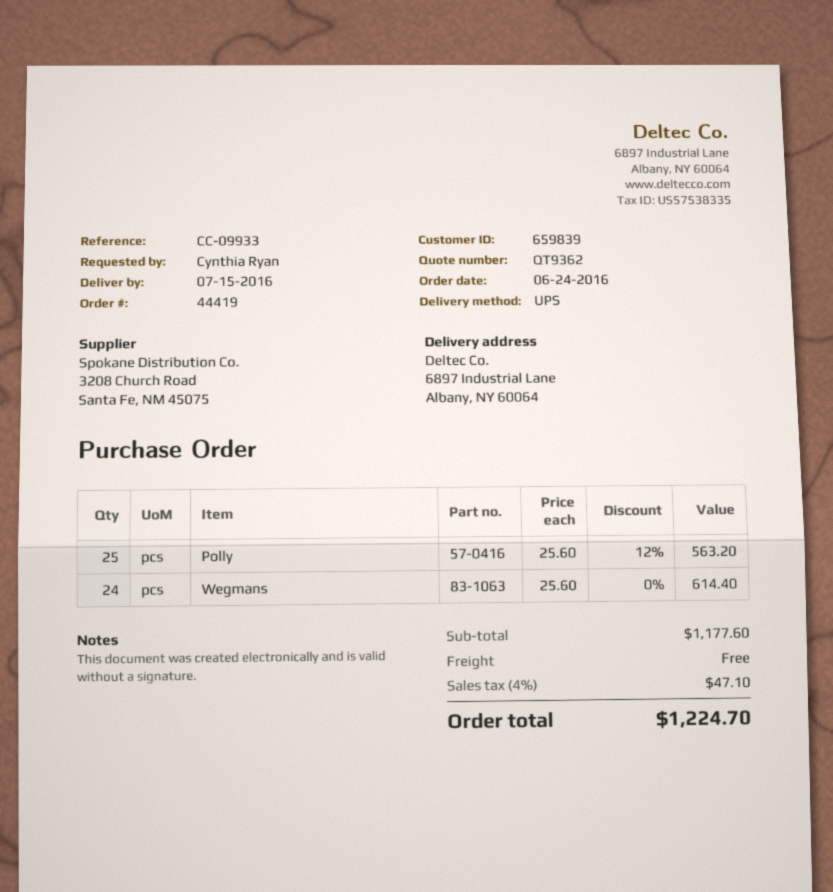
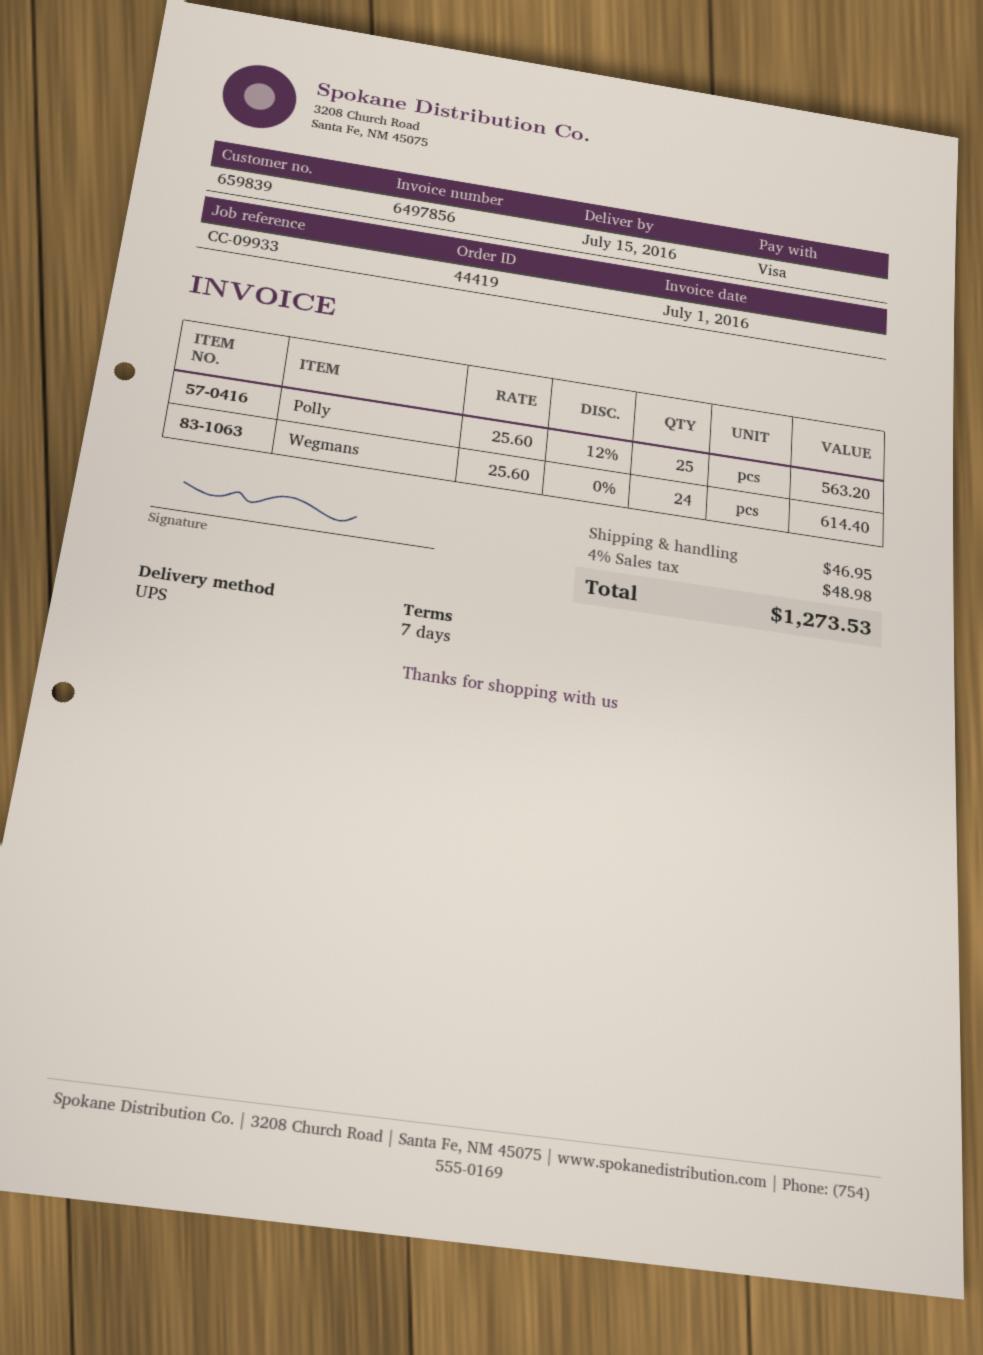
shipping: 0.00 -> 46.95
tax: 4% = 47.10 -> 4% = 48.98
total: 1224.70 -> 1273.53

